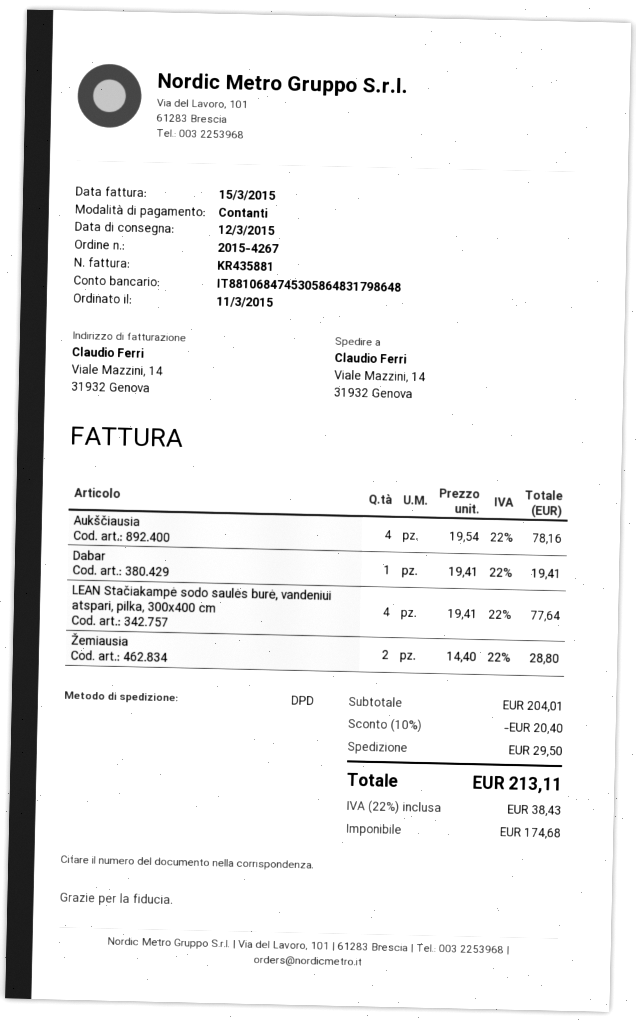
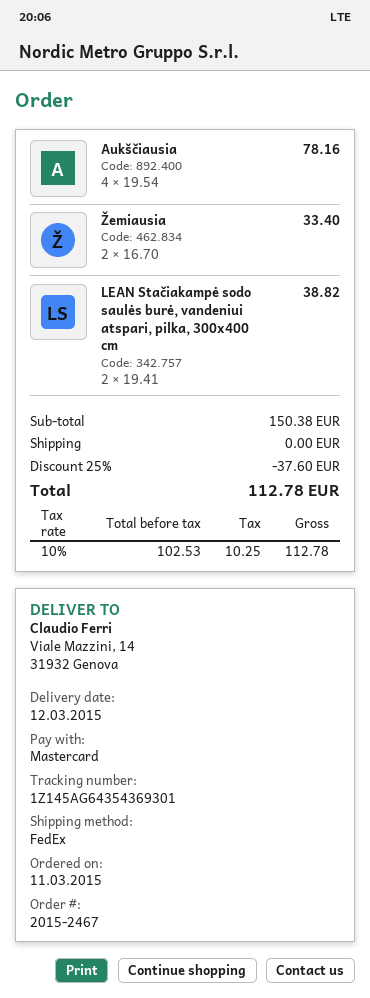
order number: 2015-4267 -> 2015-2467
payment method: cash -> Mastercard
shipping method: DPD -> FedEx
Dabar: 1 x 19.41 = 19.41 -> none
LEAN Stačiakampė sodo saulės burė, vandeniui atspari, pilka, 300x400 cm: 4 x 19.41 = 77.64 -> 2 x 19.41 = 38.82
Žemiausia: 2 x 14.40 = 28.80 -> 2 x 16.70 = 33.40
subtotal: 204.01 -> 150.38
discount: 10% = 20.40 -> 25% = 37.60
shipping: 29.50 -> 0.00
net: 174.68 -> 102.53
tax: 22% = 38.43 -> 10% = 10.25
total: 213.11 -> 112.78

